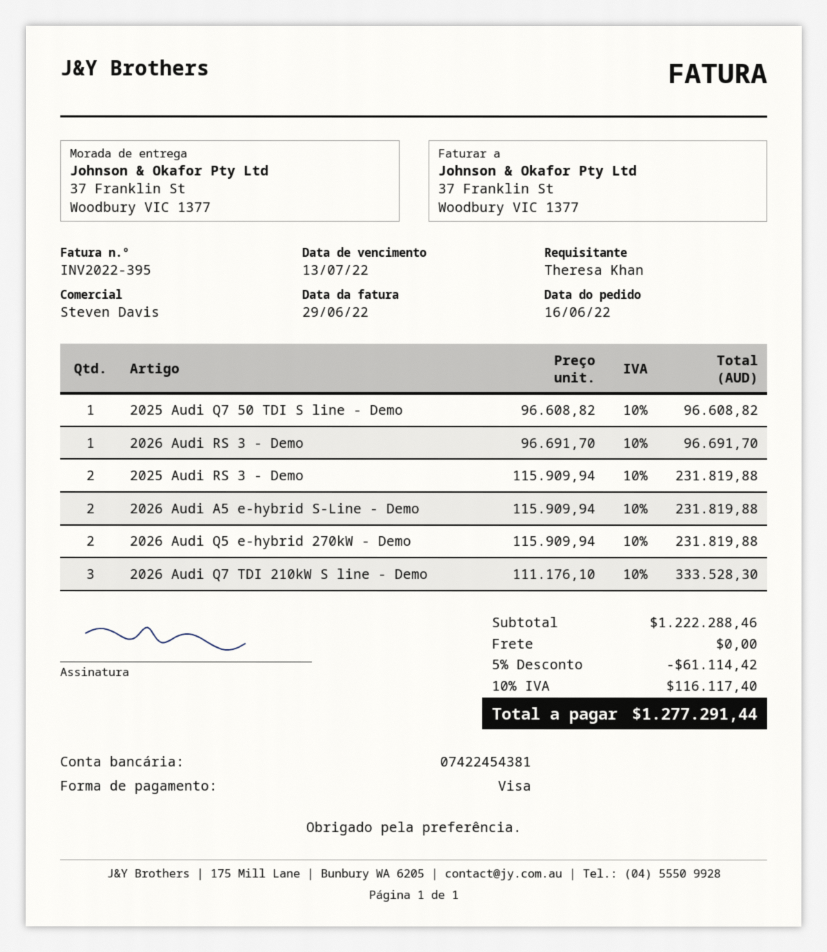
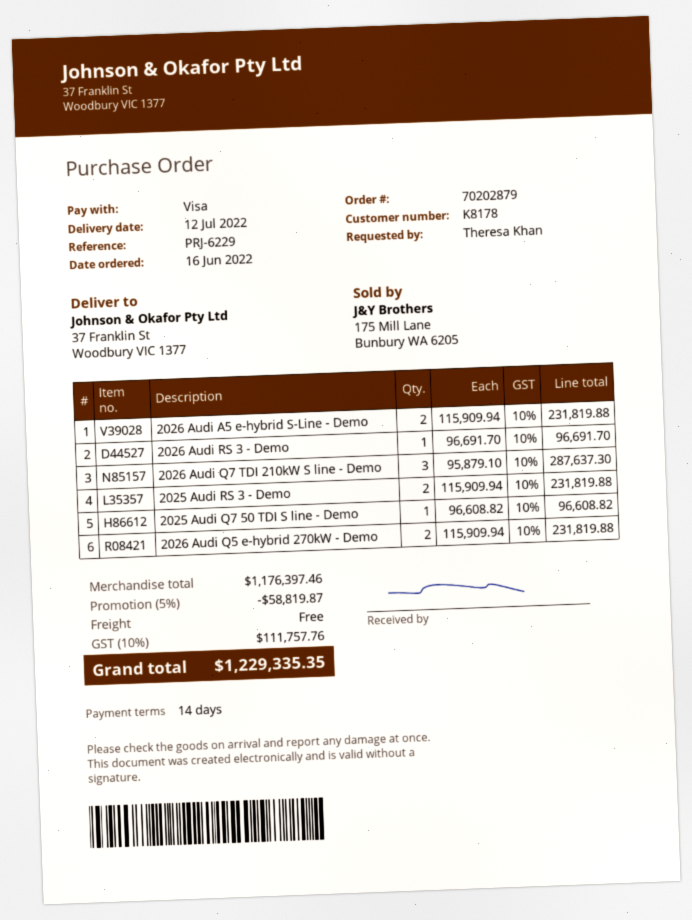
2026 Audi Q7 TDI 210kW S line - Demo: 3 x 111176.10 = 333528.30 -> 3 x 95879.10 = 287637.30
subtotal: 1222288.46 -> 1176397.46
discount: 5% = 61114.42 -> 5% = 58819.87
tax: 10% = 116117.40 -> 10% = 111757.76
total: 1277291.44 -> 1229335.35

